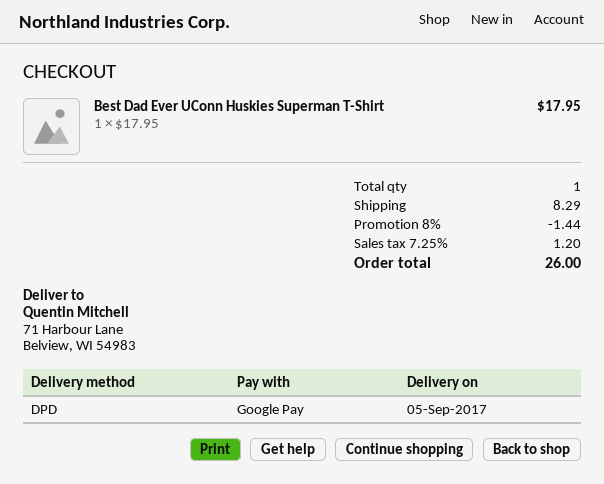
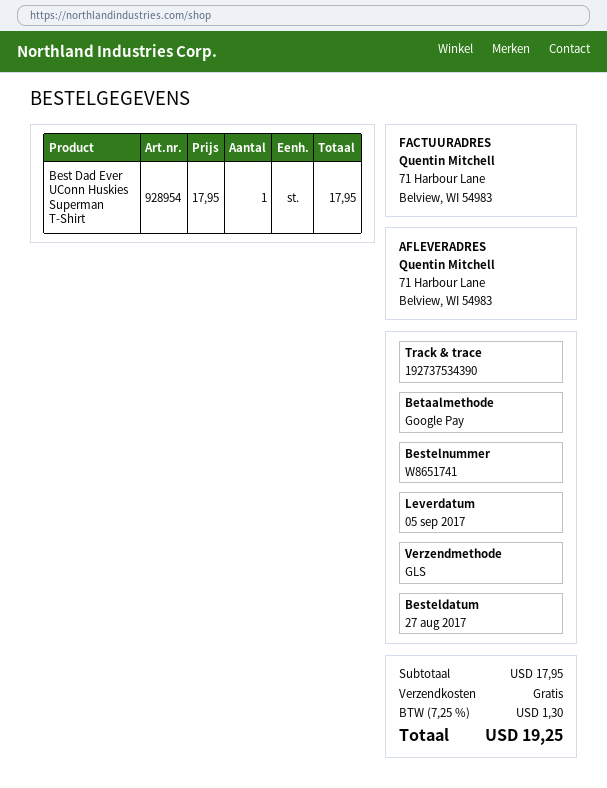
shipping method: DPD -> GLS
discount: 8% = 1.44 -> none
shipping: 8.29 -> 0.00
tax: 7.25% = 1.20 -> 7.25% = 1.30
total: 26.00 -> 19.25

